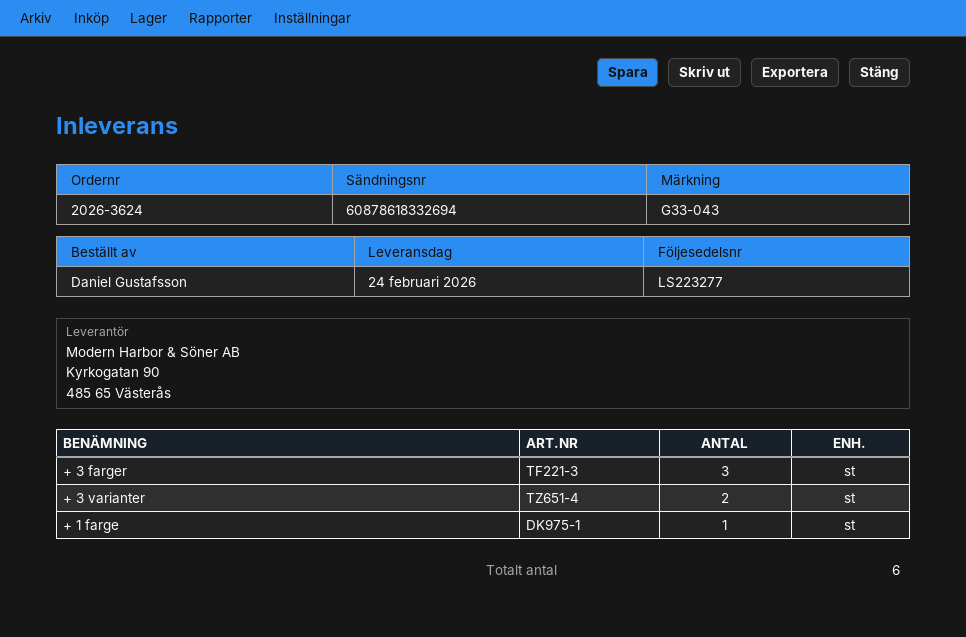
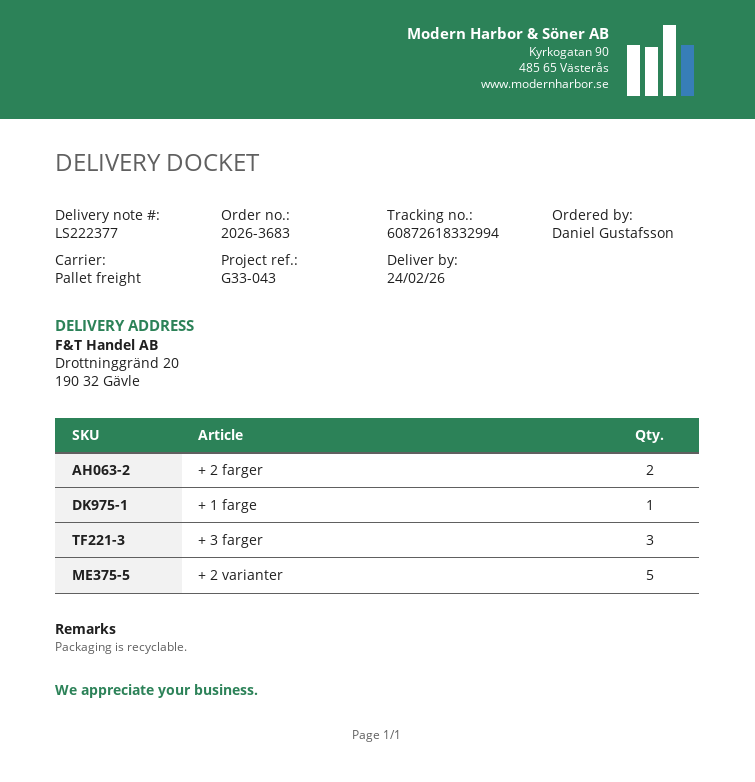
order number: 2026-3624 -> 2026-3683
delivery note number: LS223277 -> LS222377
tracking number: 60878618332694 -> 60872618332994
+ 3 varianter: 2 -> none
+ 2 farger: none -> 2
+ 2 varianter: none -> 5

